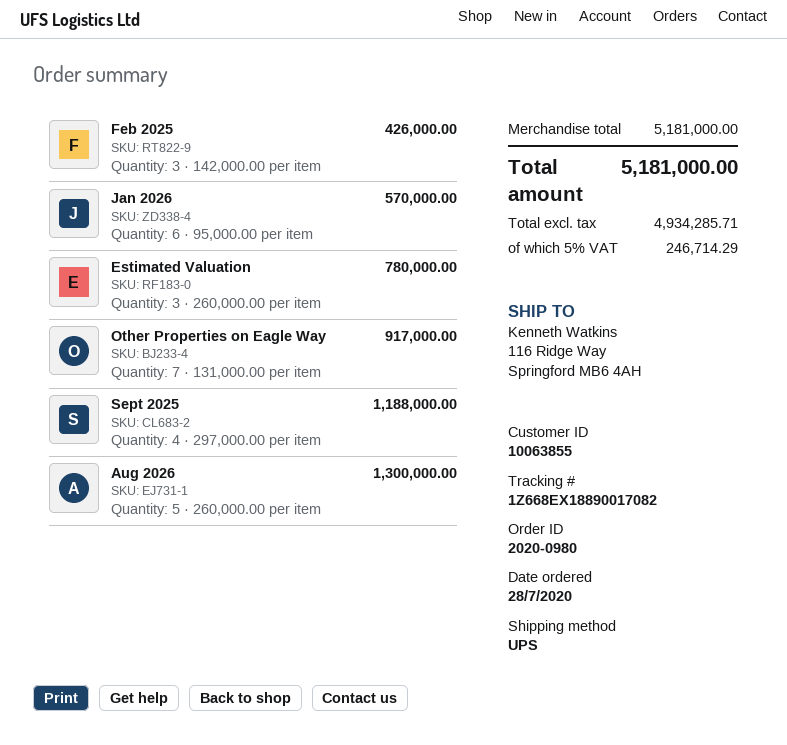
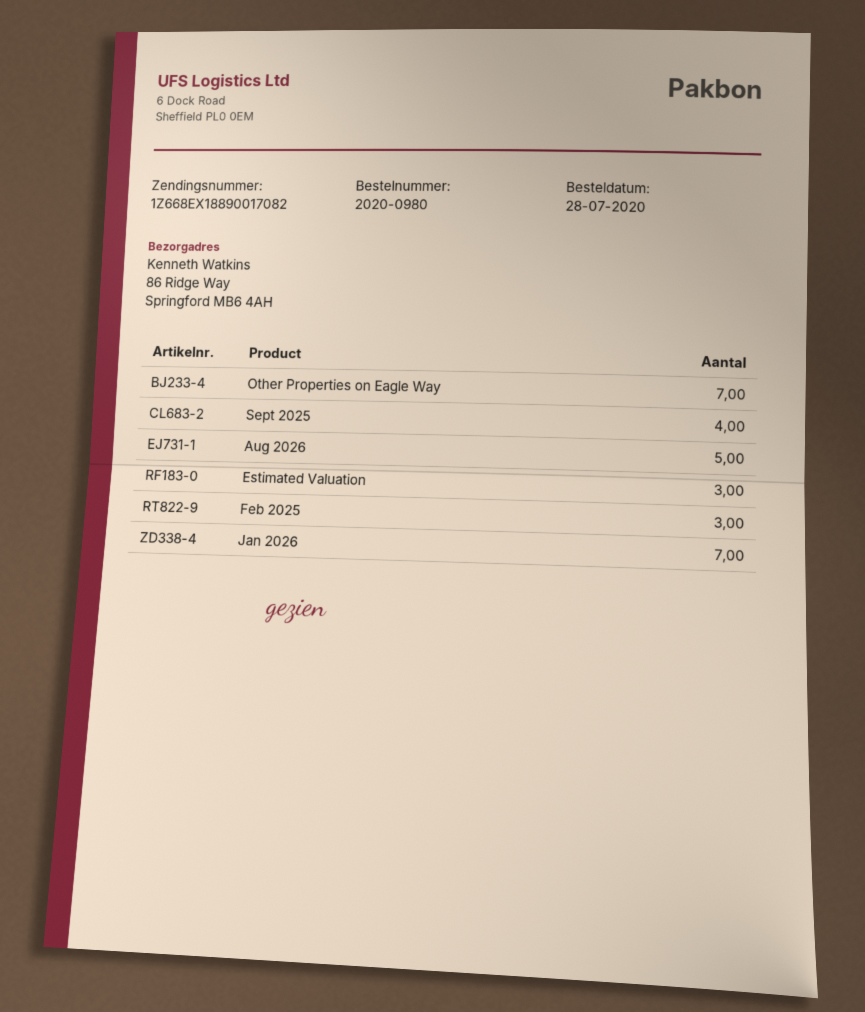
ship to: 116 Ridge Way, Springford MB6 4AH -> 86 Ridge Way, Springford MB6 4AH
Jan 2026: 6 -> 7

